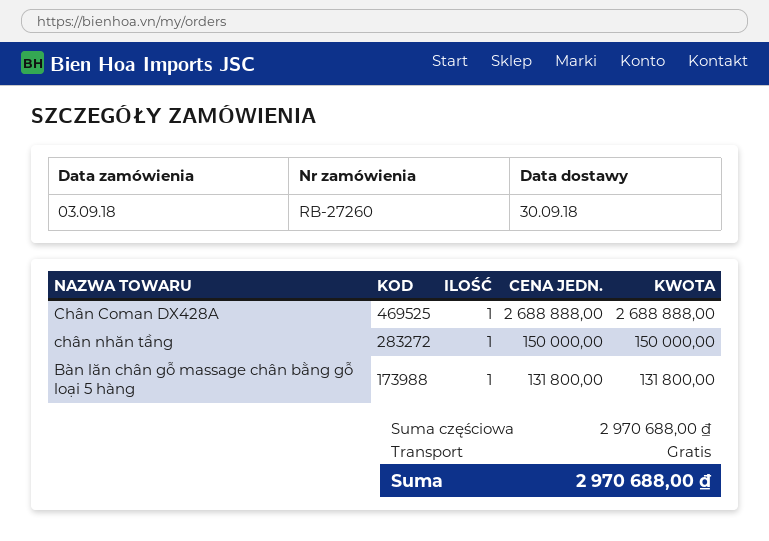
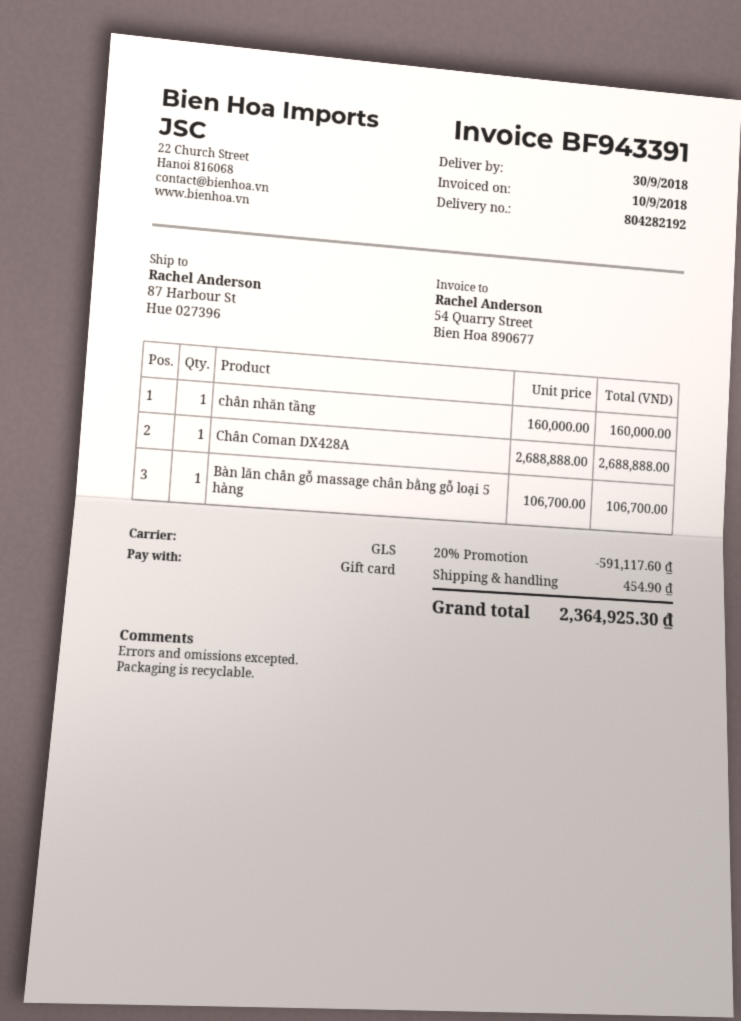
chân nhăn tầng: 1 x 150000.00 = 150000.00 -> 1 x 160000.00 = 160000.00
Bàn lăn chân gỗ massage chân bằng gỗ loại 5 hàng: 1 x 131800.00 = 131800.00 -> 1 x 106700.00 = 106700.00
discount: none -> 20% = 591117.60
shipping: 0.00 -> 454.90
total: 2970688.00 -> 2364925.30

